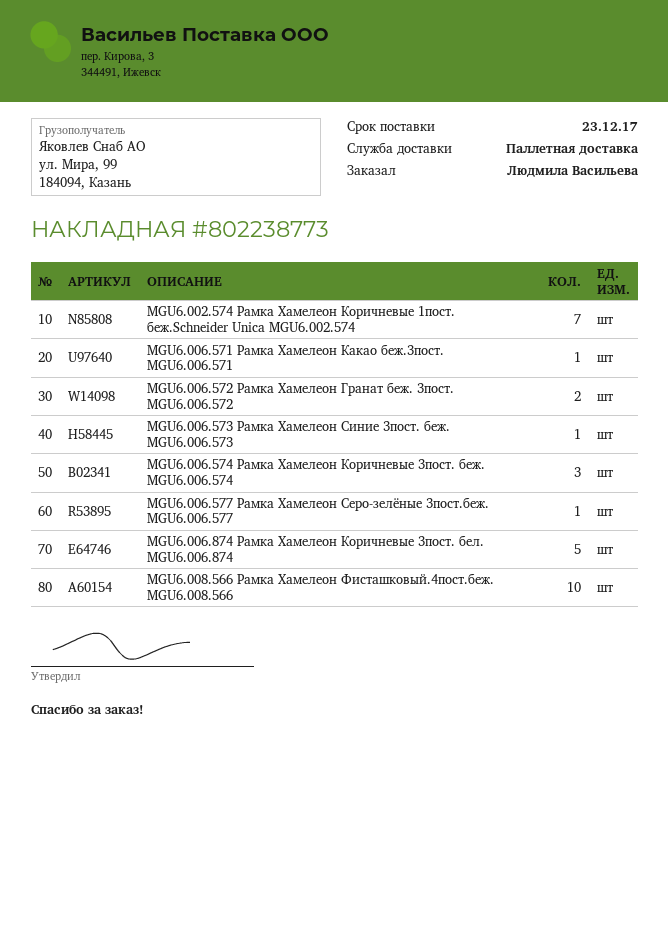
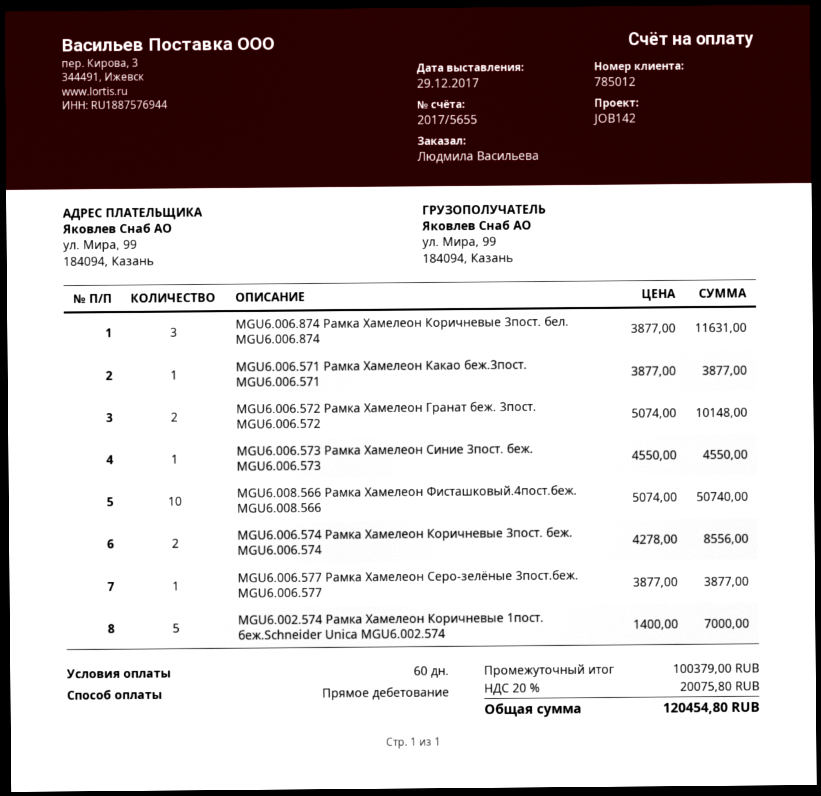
MGU6.002.574 Рамка Хамелеон Коричневые 1пост. беж.Schneider Unica MGU6.002.574: 7 -> 5
MGU6.006.574 Рамка Хамелеон Коричневые 3пост. беж. MGU6.006.574: 3 -> 2
MGU6.006.874 Рамка Хамелеон Коричневые 3пост. бел. MGU6.006.874: 5 -> 3

